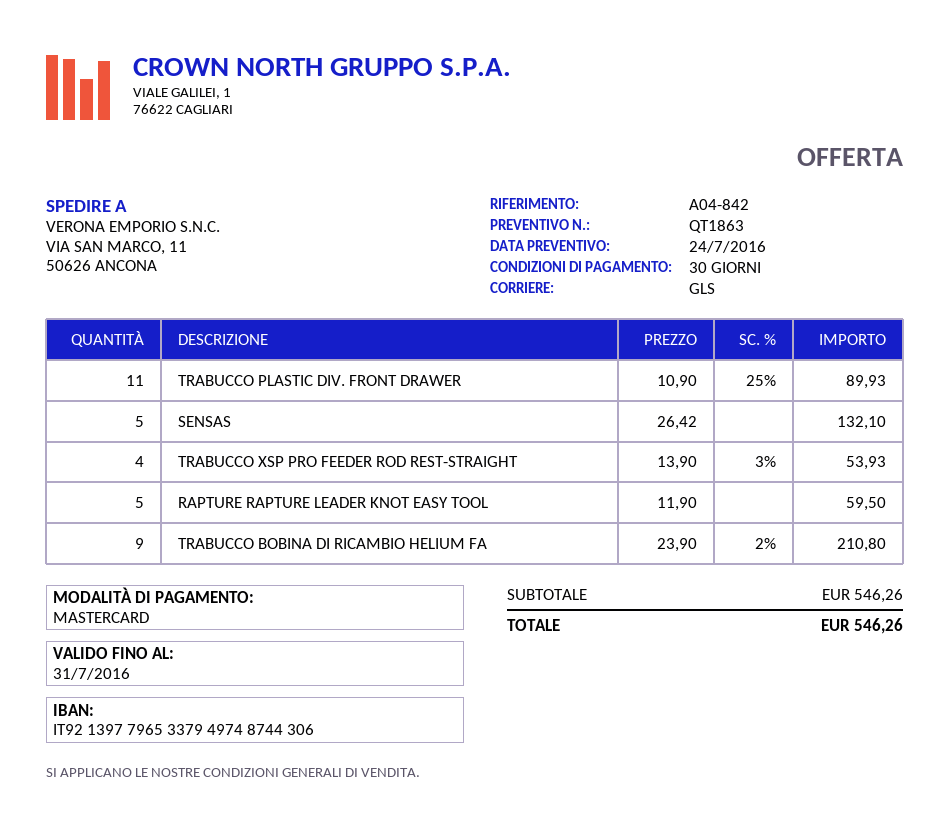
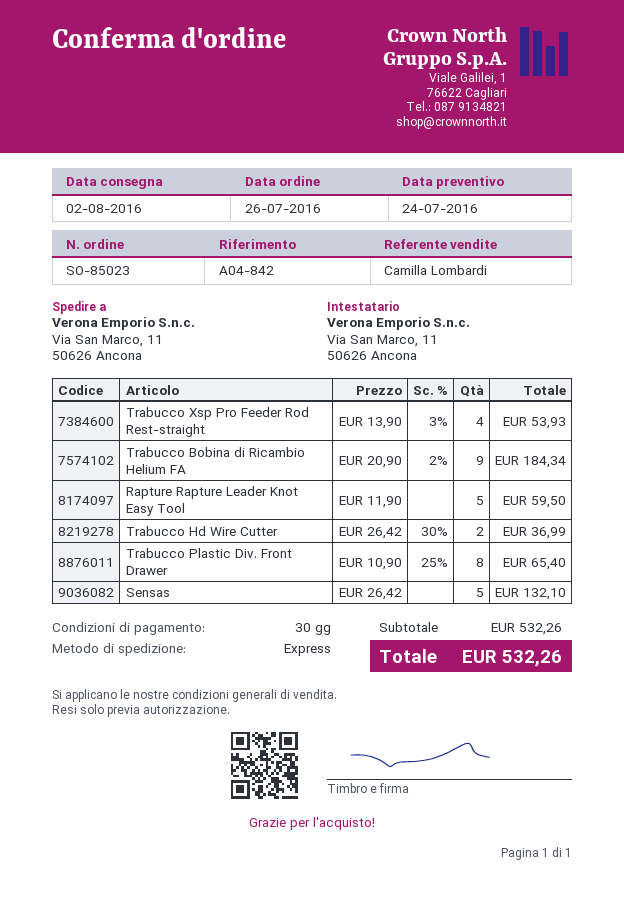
shipping method: GLS -> express
TRABUCCO PLASTIC DIV. FRONT DRAWER: 11 x 10.90 - 25% = 89.93 -> 8 x 10.90 - 25% = 65.40
TRABUCCO BOBINA DI RICAMBIO HELIUM FA: 9 x 23.90 - 2% = 210.80 -> 9 x 20.90 - 2% = 184.34
Trabucco Hd Wire Cutter: none -> 2 x 26.42 - 30% = 36.99
subtotal: 546.26 -> 532.26
total: 546.26 -> 532.26

